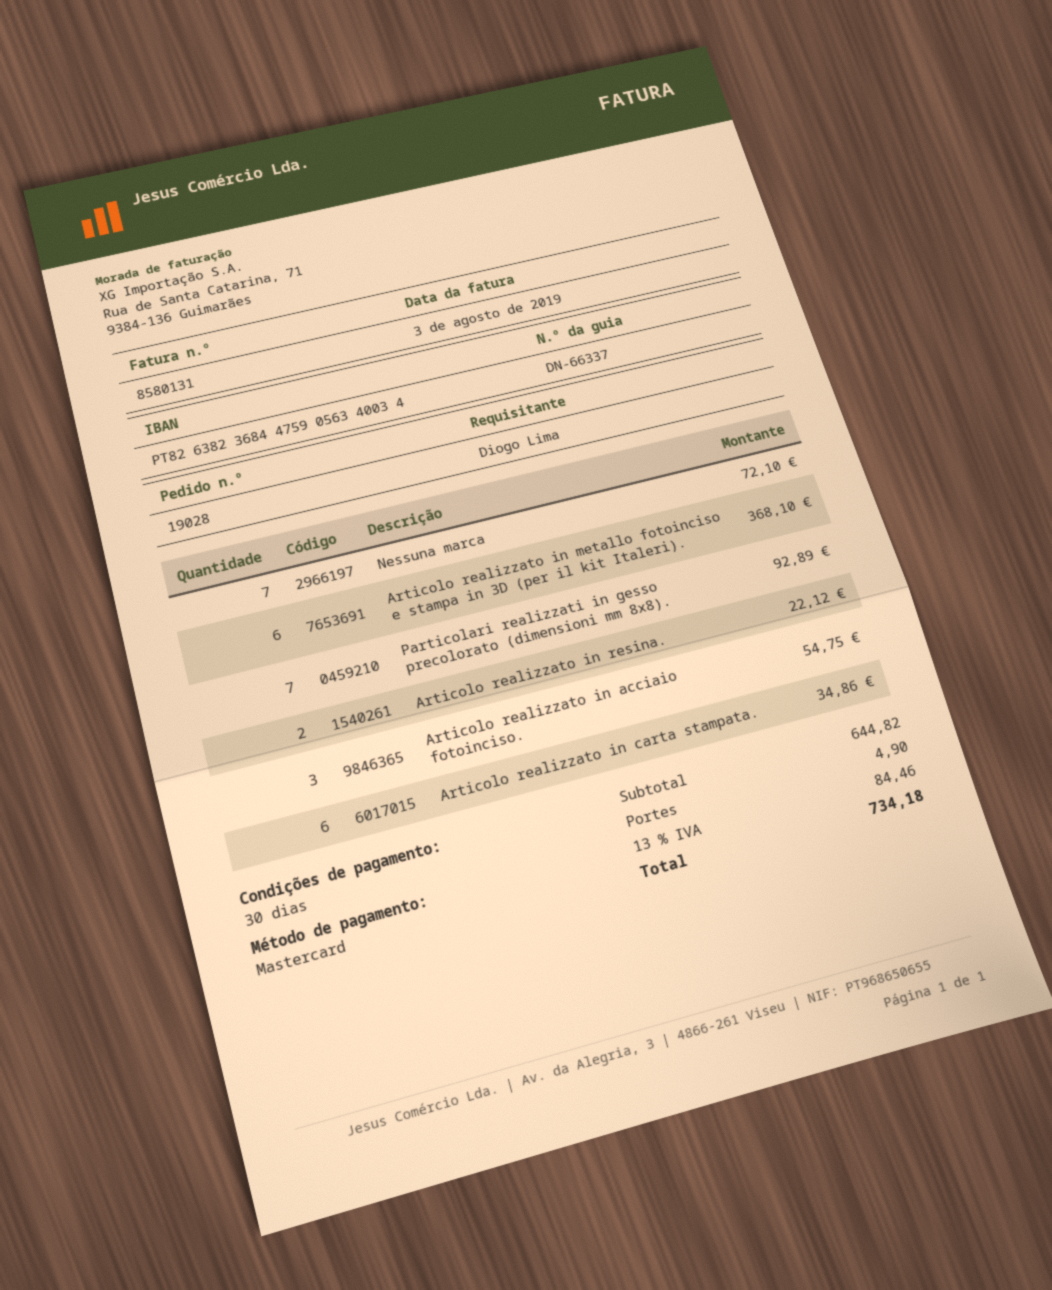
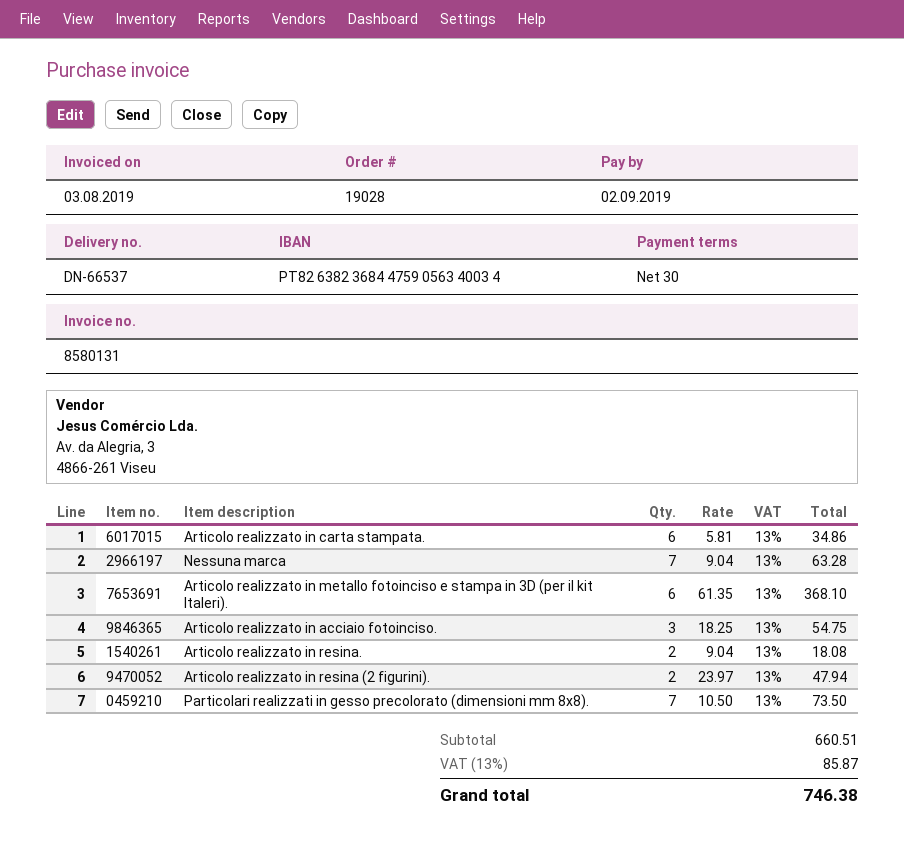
delivery note number: DN-66337 -> DN-66537
Nessuna marca: 7 for 72.10 -> 7 for 63.28
Particolari realizzati in gesso precolorato (dimensioni mm 8x8).: 7 for 92.89 -> 7 for 73.50
Articolo realizzato in resina.: 2 for 22.12 -> 2 for 18.08
Articolo realizzato in resina (2 figurini).: none -> 2 for 47.94
subtotal: 644.82 -> 660.51
shipping: 4.90 -> none
tax: 13% = 84.46 -> 13% = 85.87
total: 734.18 -> 746.38

